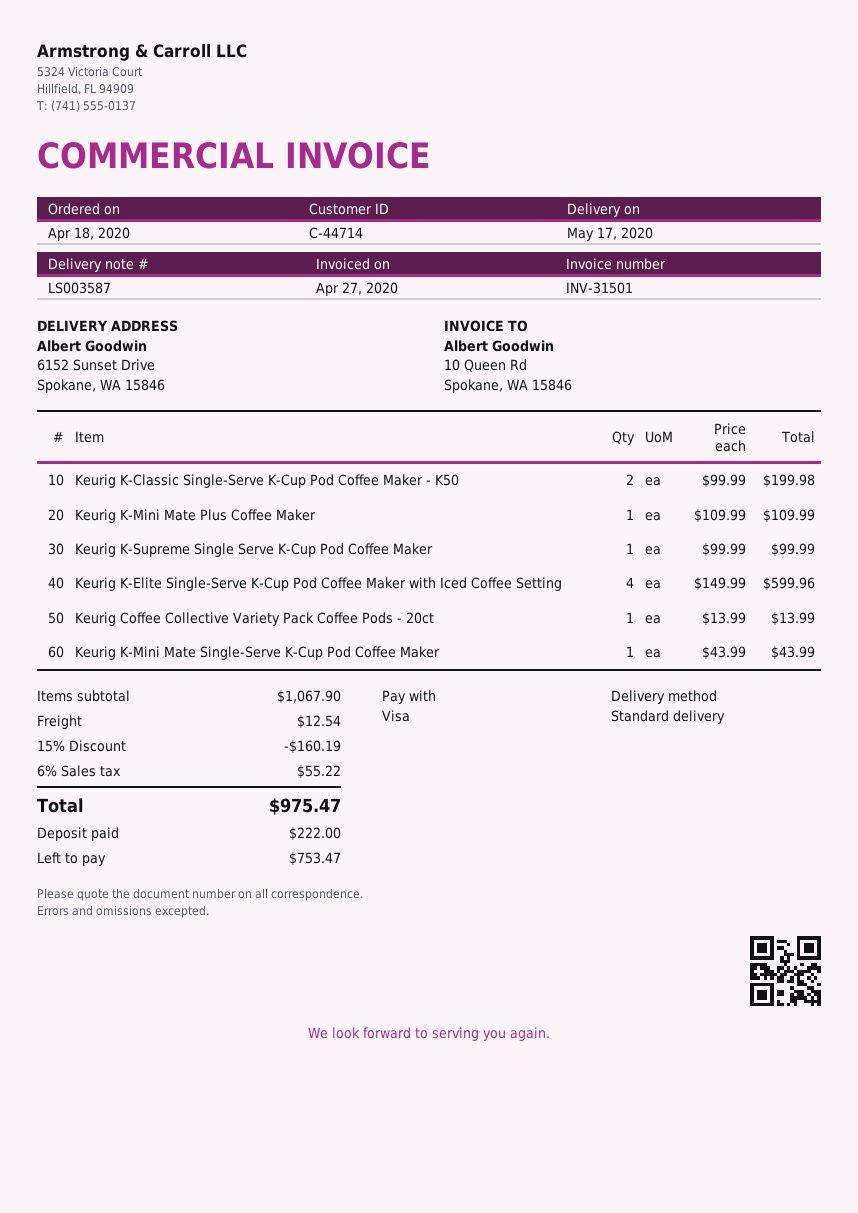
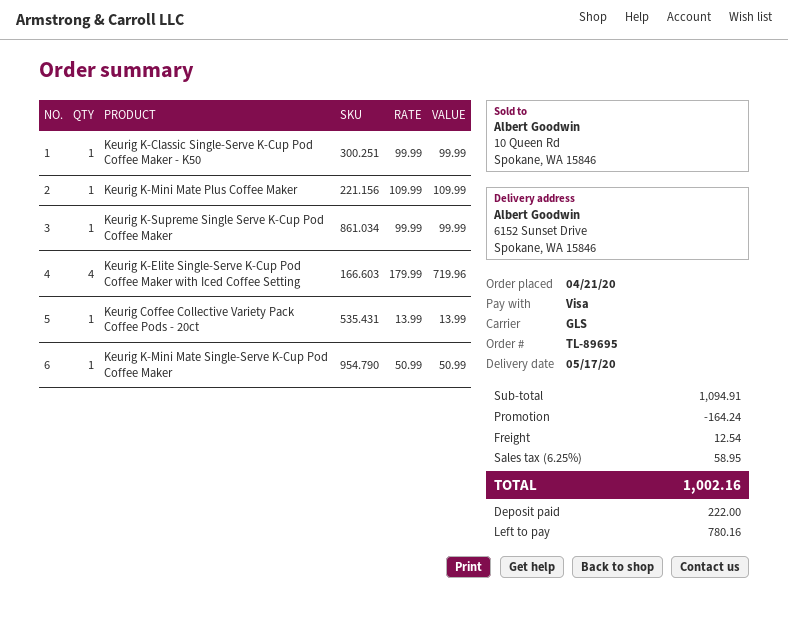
order date: 2020-04-18 -> 2020-04-21
shipping method: standard -> GLS
Keurig K-Classic Single-Serve K-Cup Pod Coffee Maker - K50: 2 x 99.99 = 199.98 -> 1 x 99.99 = 99.99
Keurig K-Elite Single-Serve K-Cup Pod Coffee Maker with Iced Coffee Setting: 4 x 149.99 = 599.96 -> 4 x 179.99 = 719.96
Keurig K-Mini Mate Single-Serve K-Cup Pod Coffee Maker: 1 x 43.99 = 43.99 -> 1 x 50.99 = 50.99
subtotal: 1067.90 -> 1094.91
discount: 160.19 -> 164.24
tax: 6% = 55.22 -> 6.25% = 58.95
total: 975.47 -> 1002.16
balance: 753.47 -> 780.16

